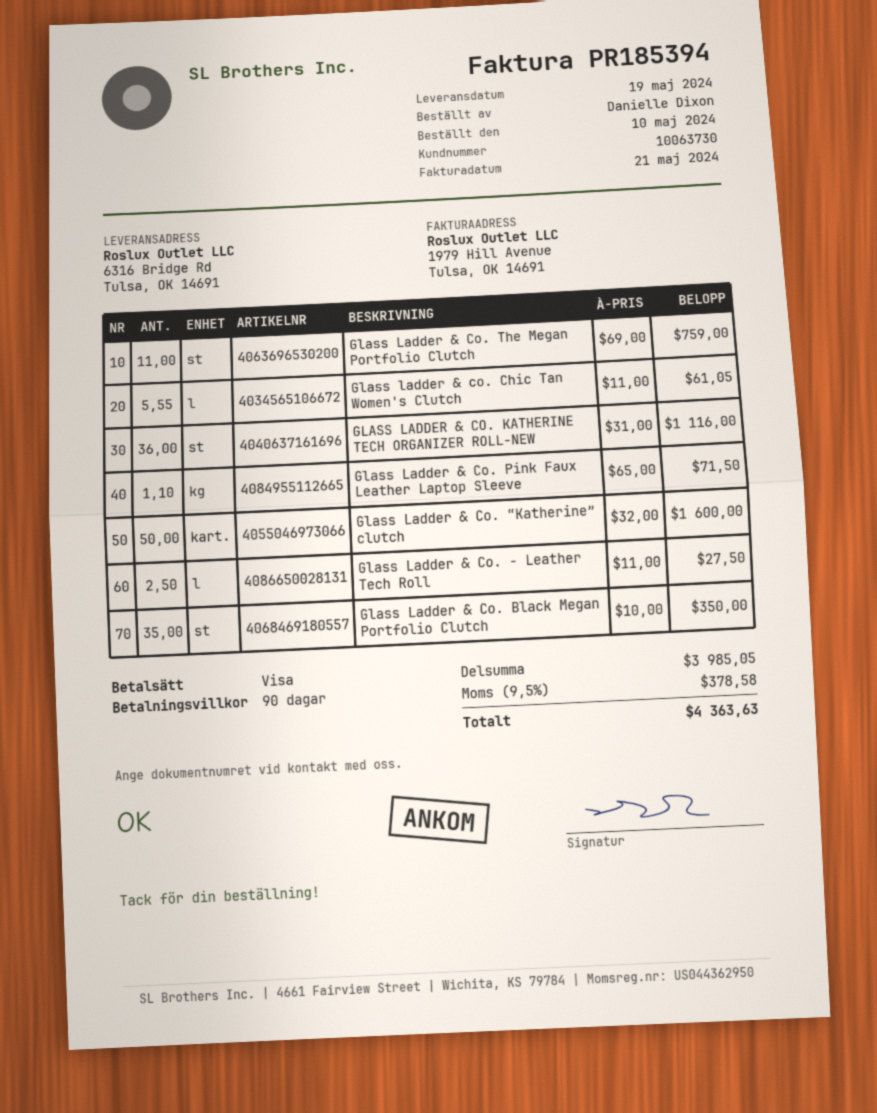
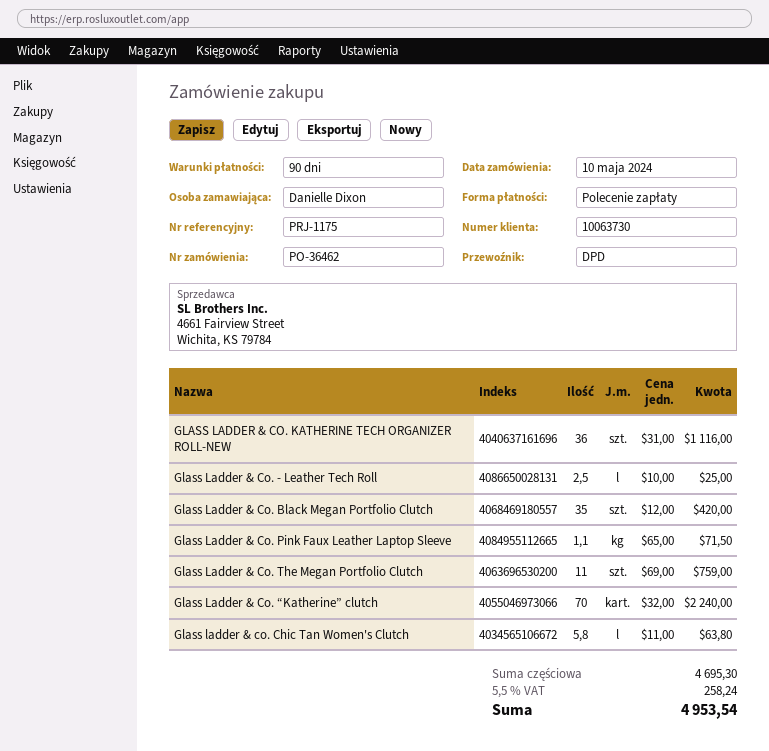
payment method: Visa -> direct debit
Glass ladder & co. Chic Tan Women's Clutch: 5.55 x 11.00 = 61.05 -> 5.8 x 11.00 = 63.80
Glass Ladder & Co. “Katherine” clutch: 50 x 32.00 = 1600.00 -> 70 x 32.00 = 2240.00
Glass Ladder & Co. - Leather Tech Roll: 2.5 x 11.00 = 27.50 -> 2.5 x 10.00 = 25.00
Glass Ladder & Co. Black Megan Portfolio Clutch: 35 x 10.00 = 350.00 -> 35 x 12.00 = 420.00
subtotal: 3985.05 -> 4695.30
tax: 9.5% = 378.58 -> 5.5% = 258.24
total: 4363.63 -> 4953.54

